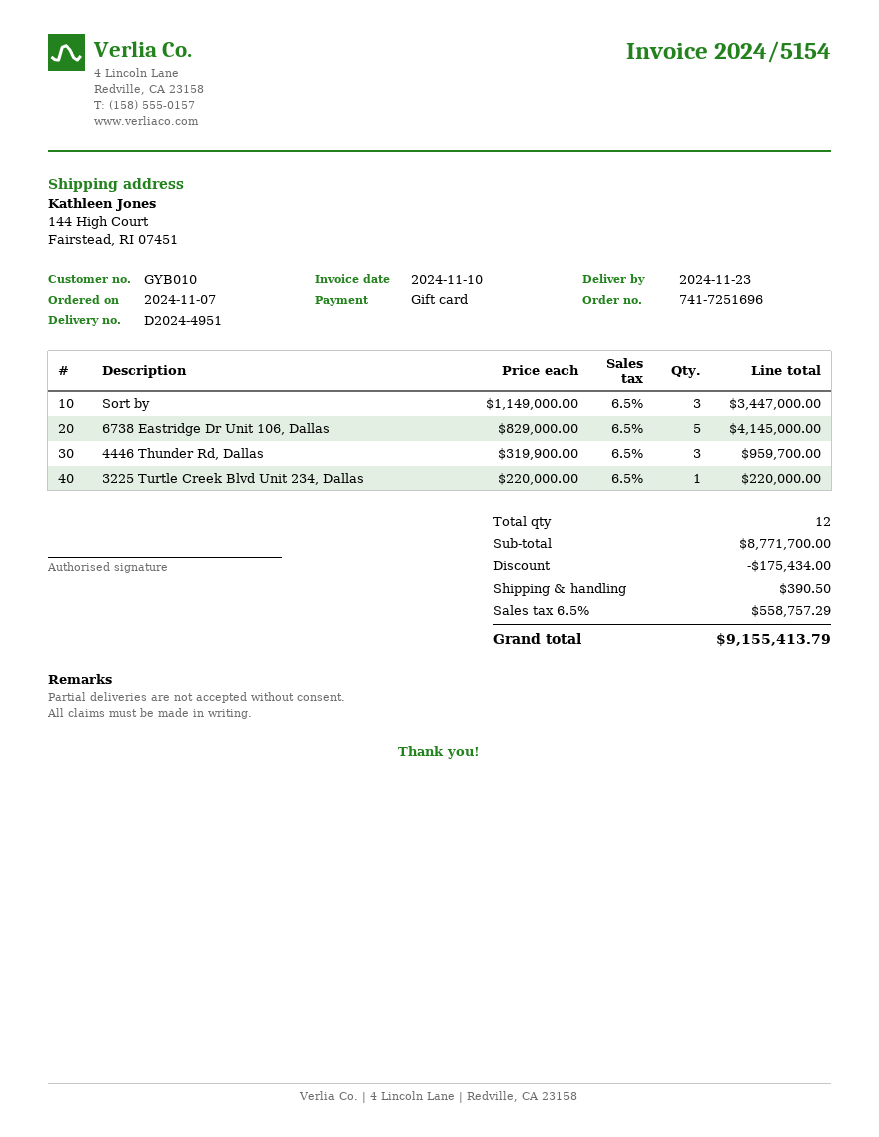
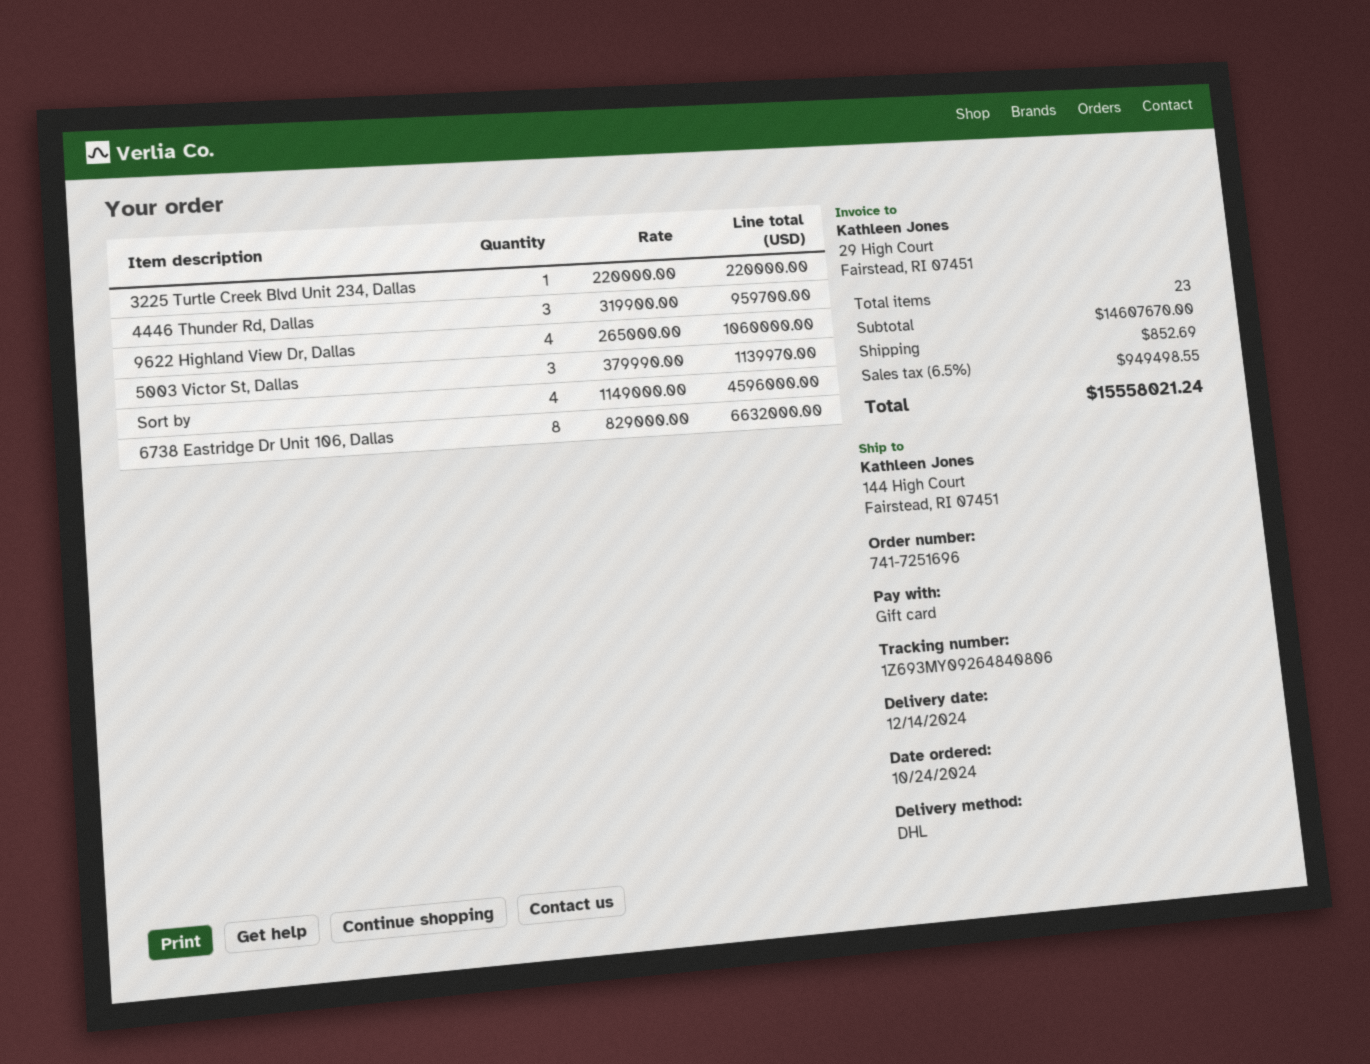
order date: 2024-11-07 -> 2024-10-24
delivery date: 2024-11-23 -> 2024-12-14
Sort by: 3 x 1149000.00 = 3447000.00 -> 4 x 1149000.00 = 4596000.00
6738 Eastridge Dr Unit 106, Dallas: 5 x 829000.00 = 4145000.00 -> 8 x 829000.00 = 6632000.00
9622 Highland View Dr, Dallas: none -> 4 x 265000.00 = 1060000.00
5003 Victor St, Dallas: none -> 3 x 379990.00 = 1139970.00
total quantity: 12 -> 23
subtotal: 8771700.00 -> 14607670.00
discount: 175434.00 -> none
shipping: 390.50 -> 852.69
tax: 6.5% = 558757.29 -> 6.5% = 949498.55
total: 9155413.79 -> 15558021.24

